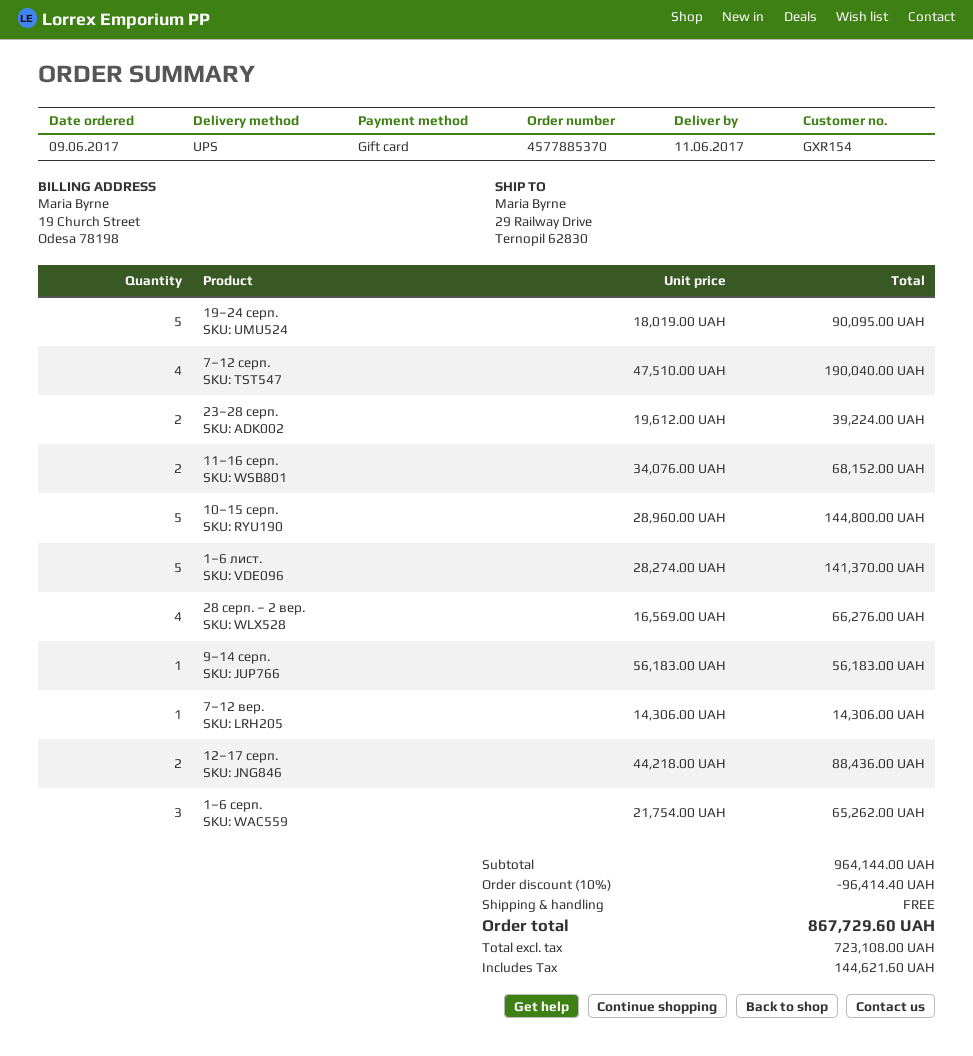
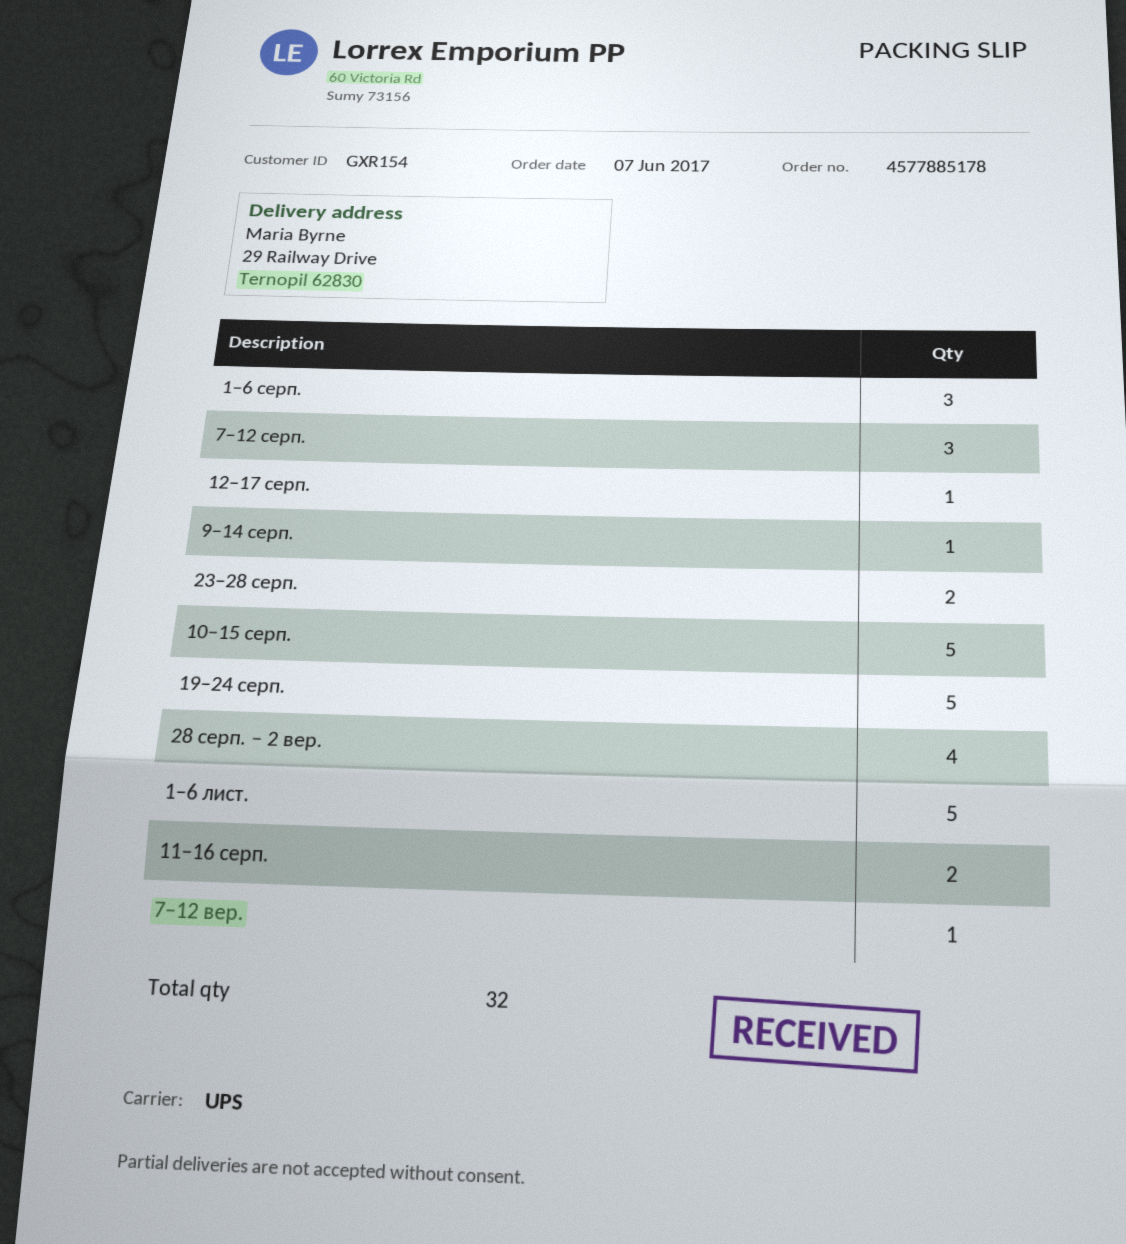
order number: 4577885370 -> 4577885178
order date: 2017-06-09 -> 2017-06-07
7–12 серп.: 4 -> 3
12–17 серп.: 2 -> 1

